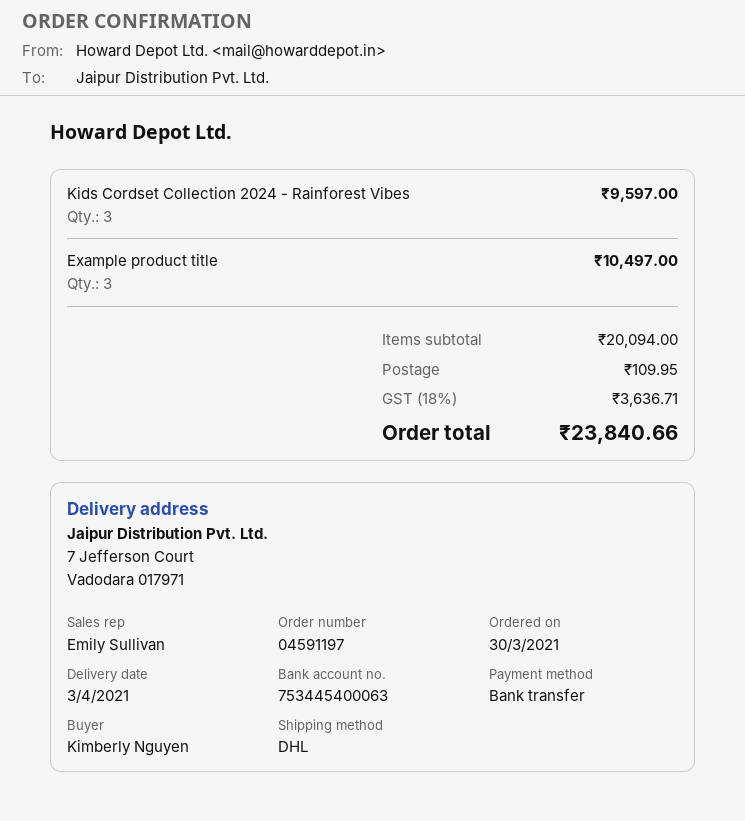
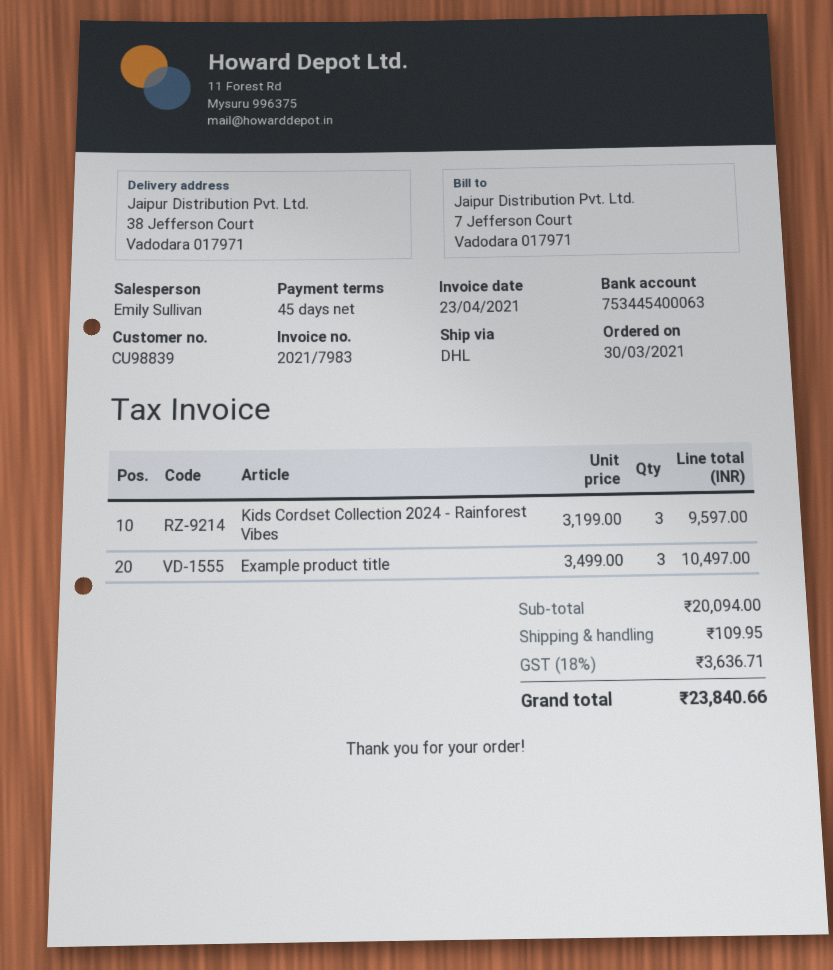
ship to: 7 Jefferson Court, Vadodara 017971 -> 38 Jefferson Court, Vadodara 017971

